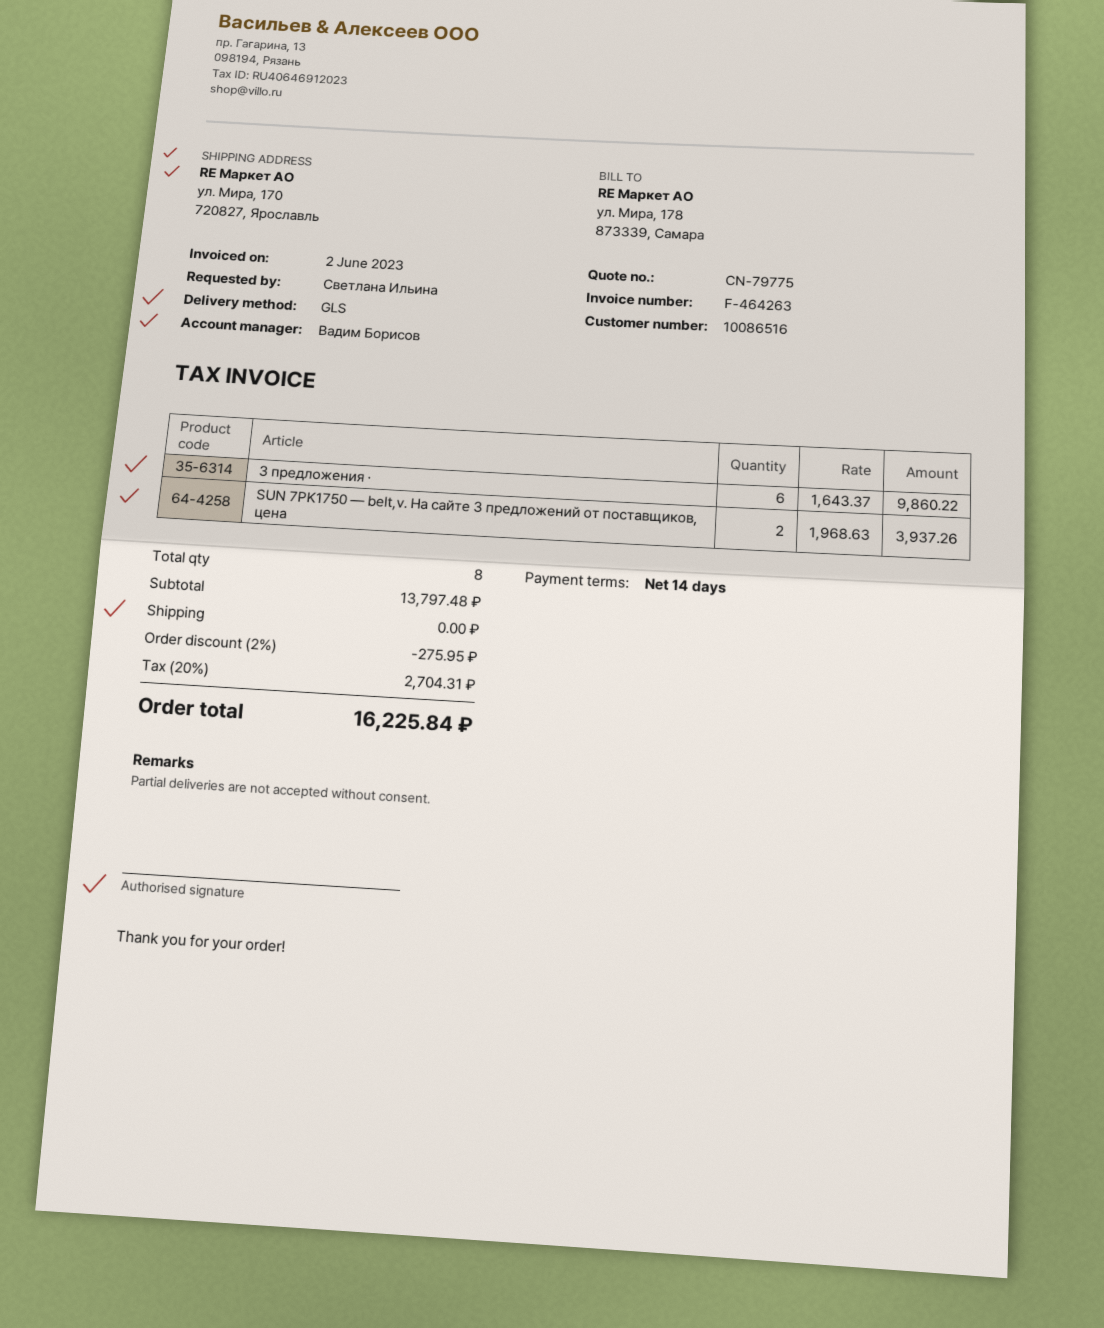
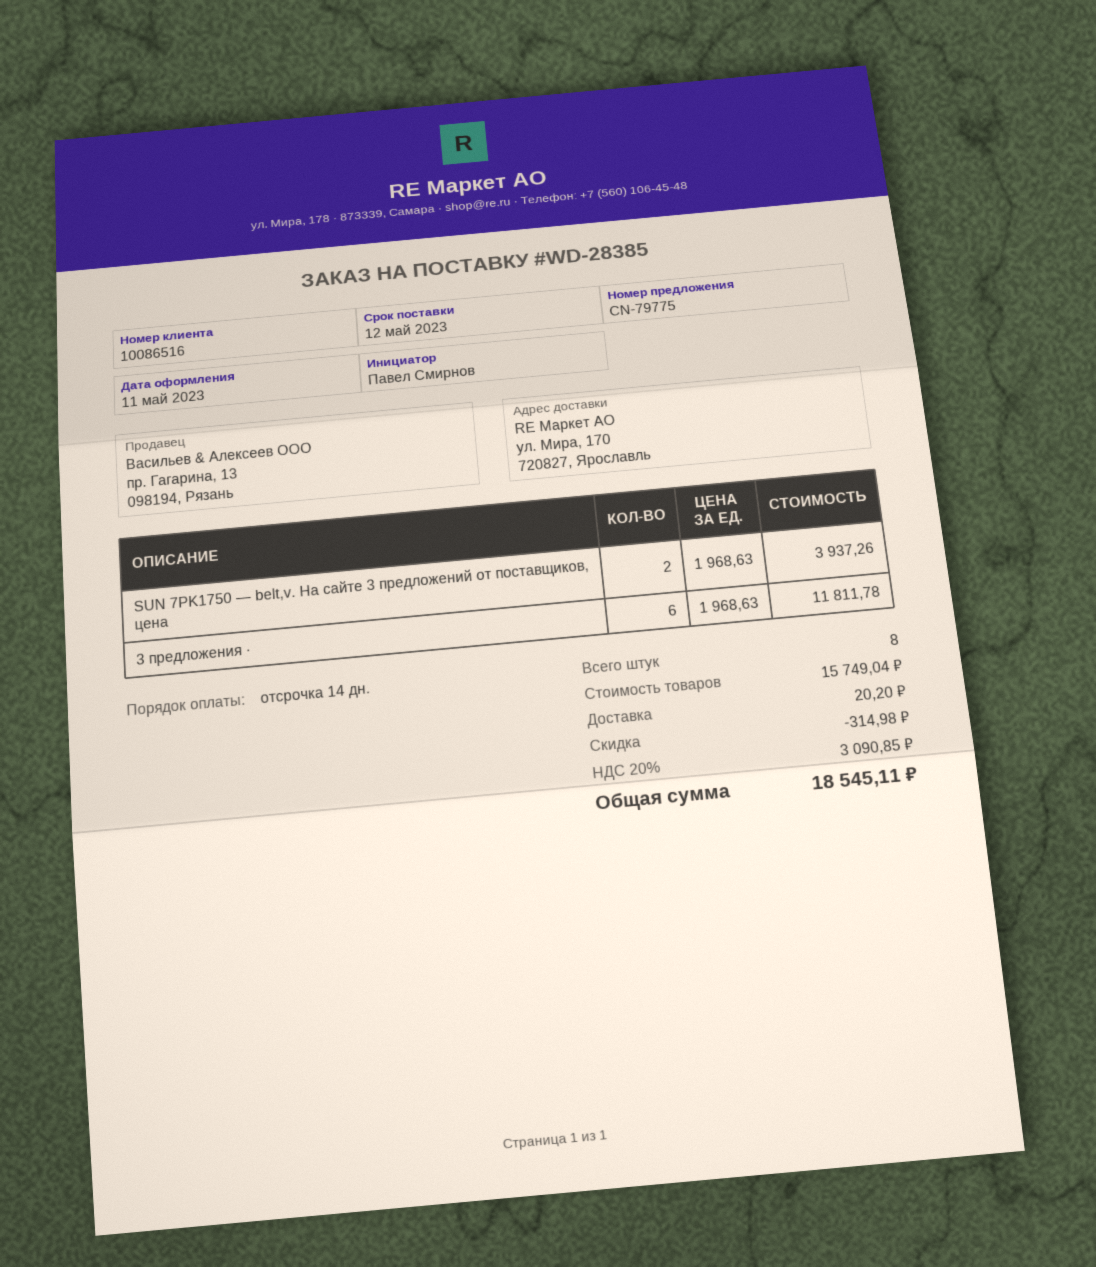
ordered by: Светлана Ильина -> Павел Смирнов
3 предложения ·: 6 x 1643.37 = 9860.22 -> 6 x 1968.63 = 11811.78
subtotal: 13797.48 -> 15749.04
discount: 275.95 -> 314.98
shipping: 0.00 -> 20.20
tax: 20% = 2704.31 -> 20% = 3090.85
total: 16225.84 -> 18545.11

